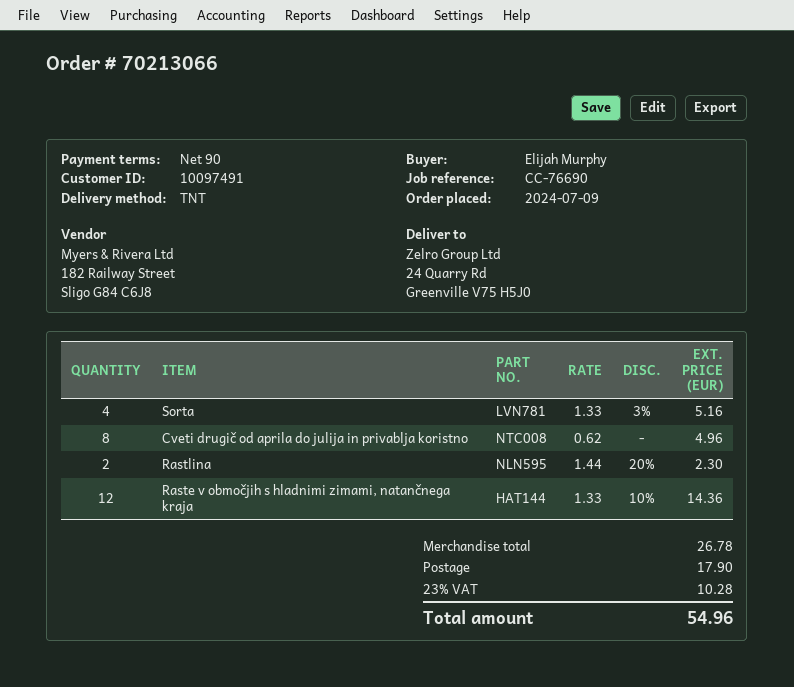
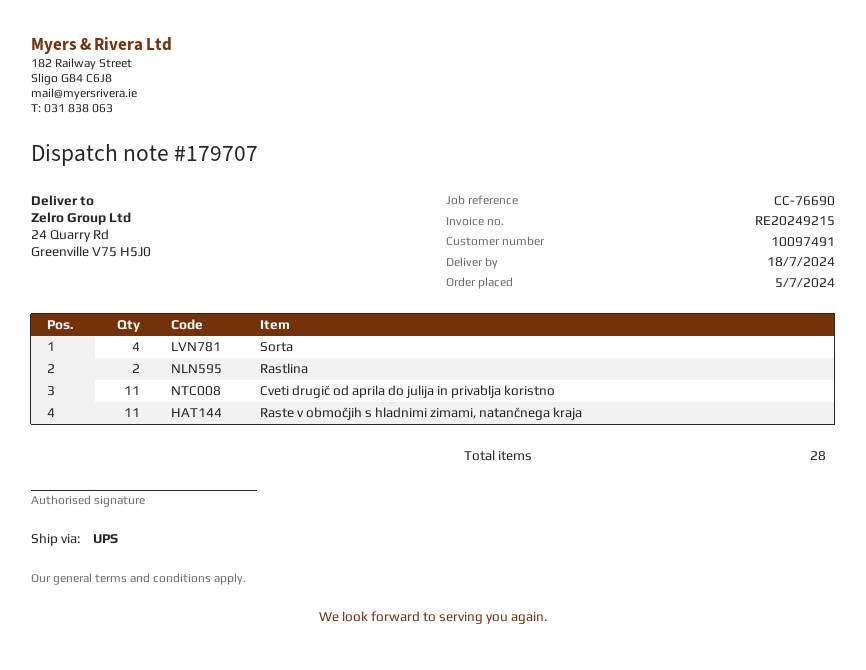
order date: 2024-07-09 -> 2024-07-05
shipping method: TNT -> UPS
Cveti drugič od aprila do julija in privablja koristno: 8 -> 11
Raste v območjih s hladnimi zimami, natančnega kraja: 12 -> 11

